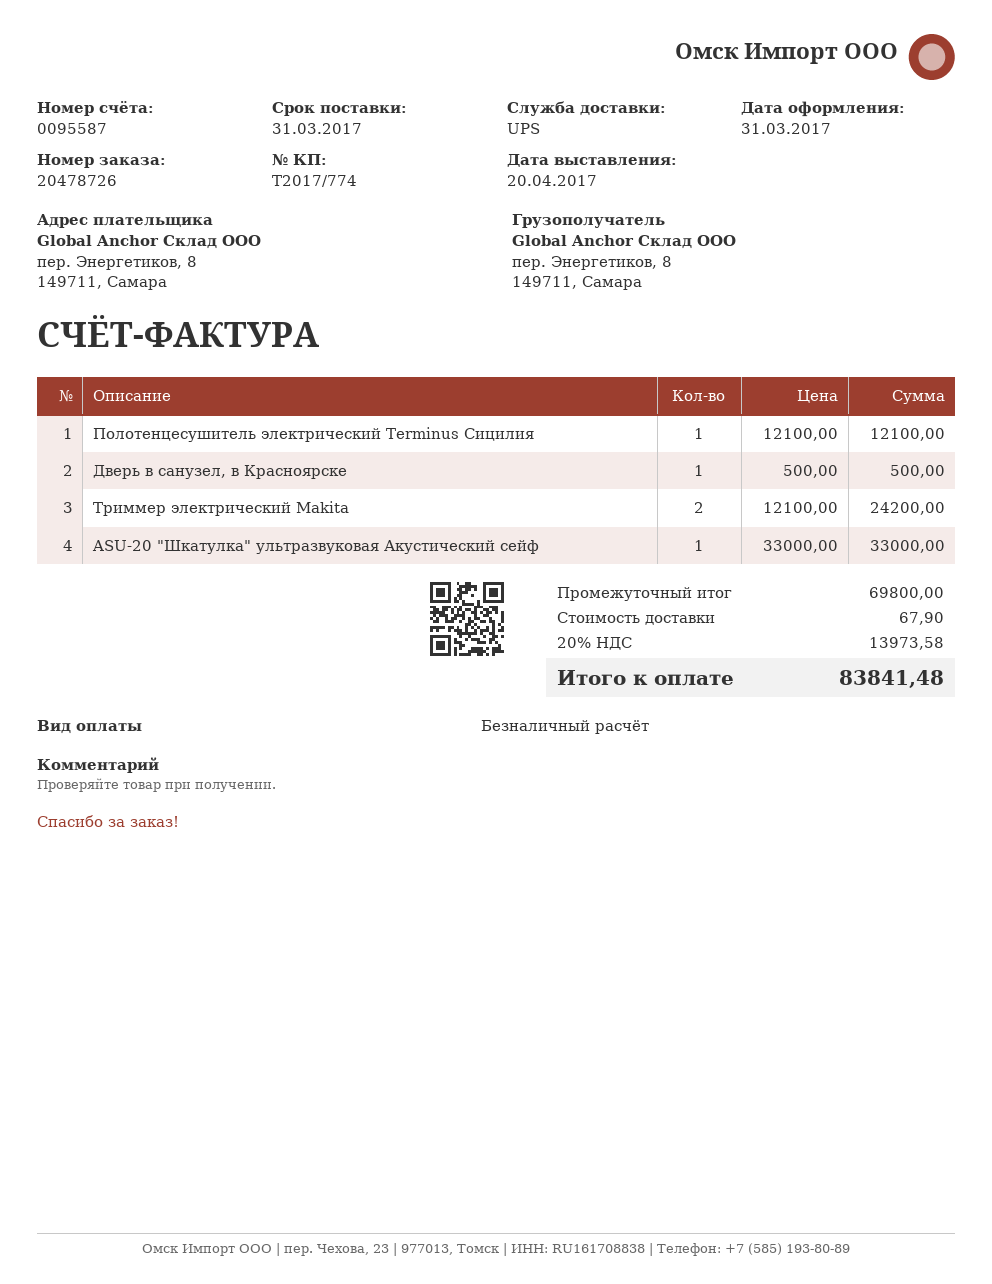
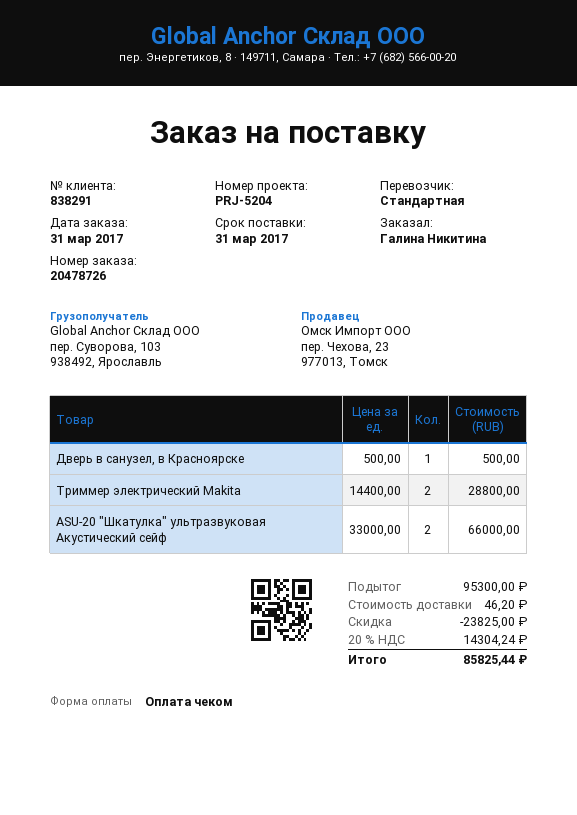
payment method: bank transfer -> cheque
shipping method: UPS -> standard
ship to: пер. Энергетиков, 8, 149711, Самара -> пер. Суворова, 103, 938492, Ярославль
Полотенцесушитель электрический Terminus Сицилия: 1 x 12100.00 = 12100.00 -> none
Триммер электрический Makita: 2 x 12100.00 = 24200.00 -> 2 x 14400.00 = 28800.00
ASU-20 "Шкатулка" ультразвуковая Акустический сейф: 1 x 33000.00 = 33000.00 -> 2 x 33000.00 = 66000.00
subtotal: 69800.00 -> 95300.00
discount: none -> 23825.00
shipping: 67.90 -> 46.20
tax: 20% = 13973.58 -> 20% = 14304.24
total: 83841.48 -> 85825.44

